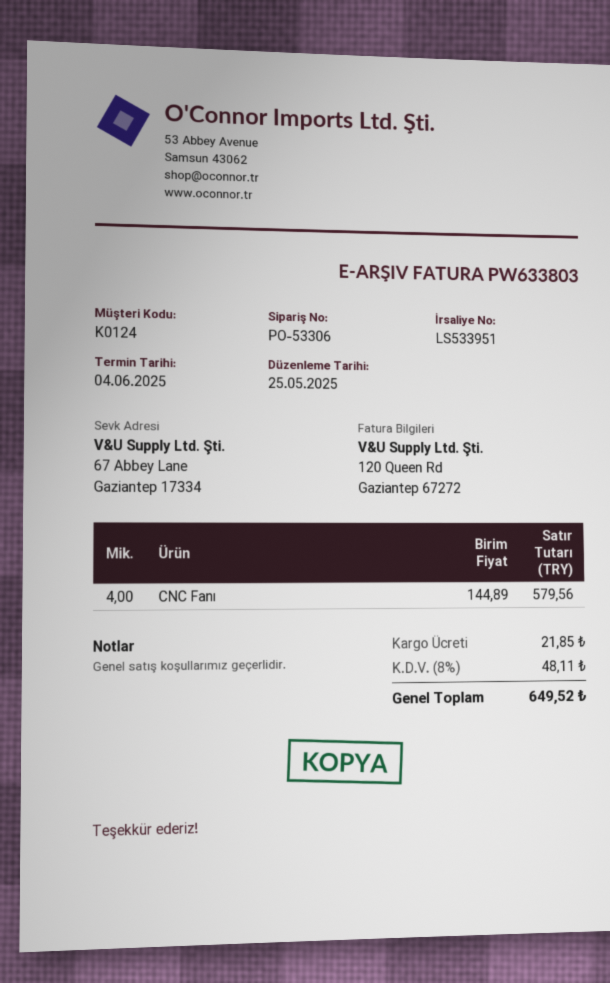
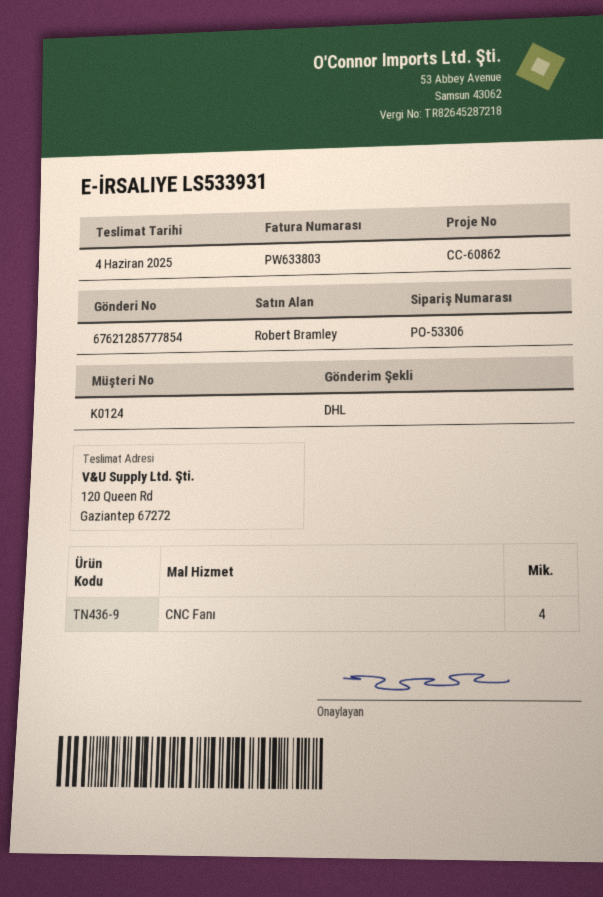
delivery note number: LS533951 -> LS533931
ship to: 67 Abbey Lane, Gaziantep 17334 -> 120 Queen Rd, Gaziantep 67272

